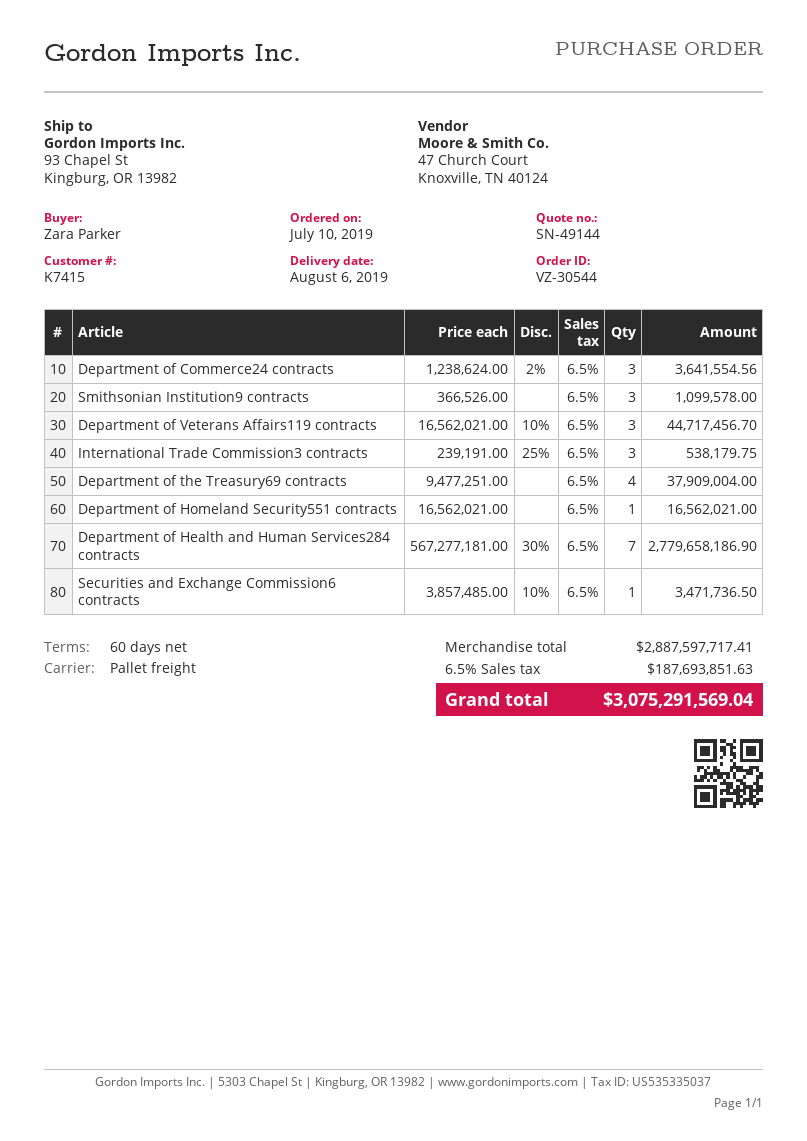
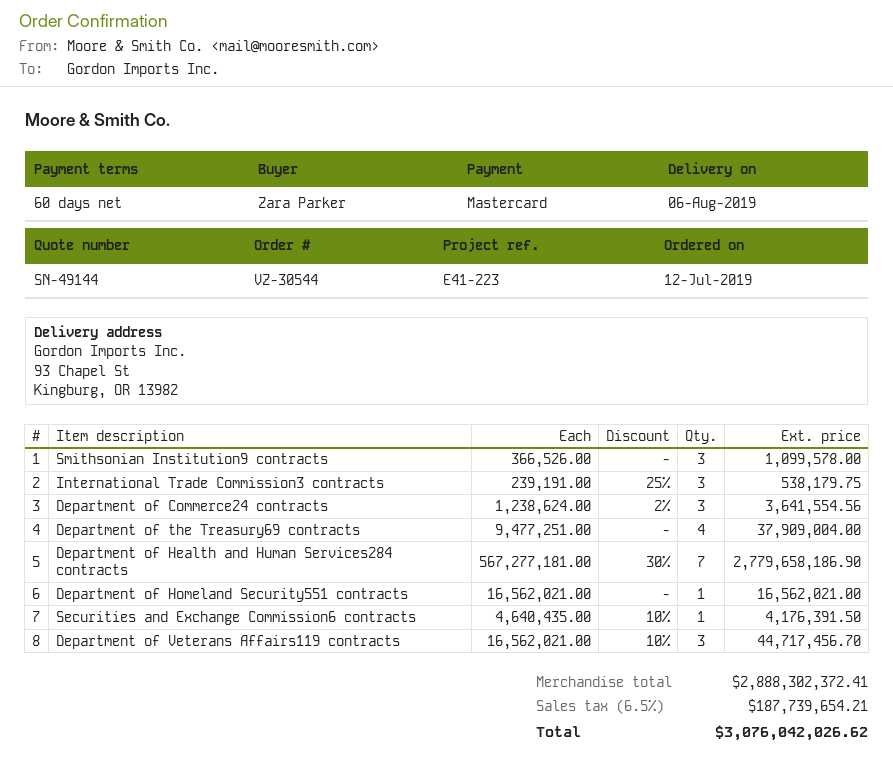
order date: 2019-07-10 -> 2019-07-12
Securities and Exchange Commission6 contracts: 1 x 3857485.00 - 10% = 3471736.50 -> 1 x 4640435.00 - 10% = 4176391.50
subtotal: 2887597717.41 -> 2888302372.41
tax: 6.5% = 187693851.63 -> 6.5% = 187739654.21
total: 3075291569.04 -> 3076042026.62

